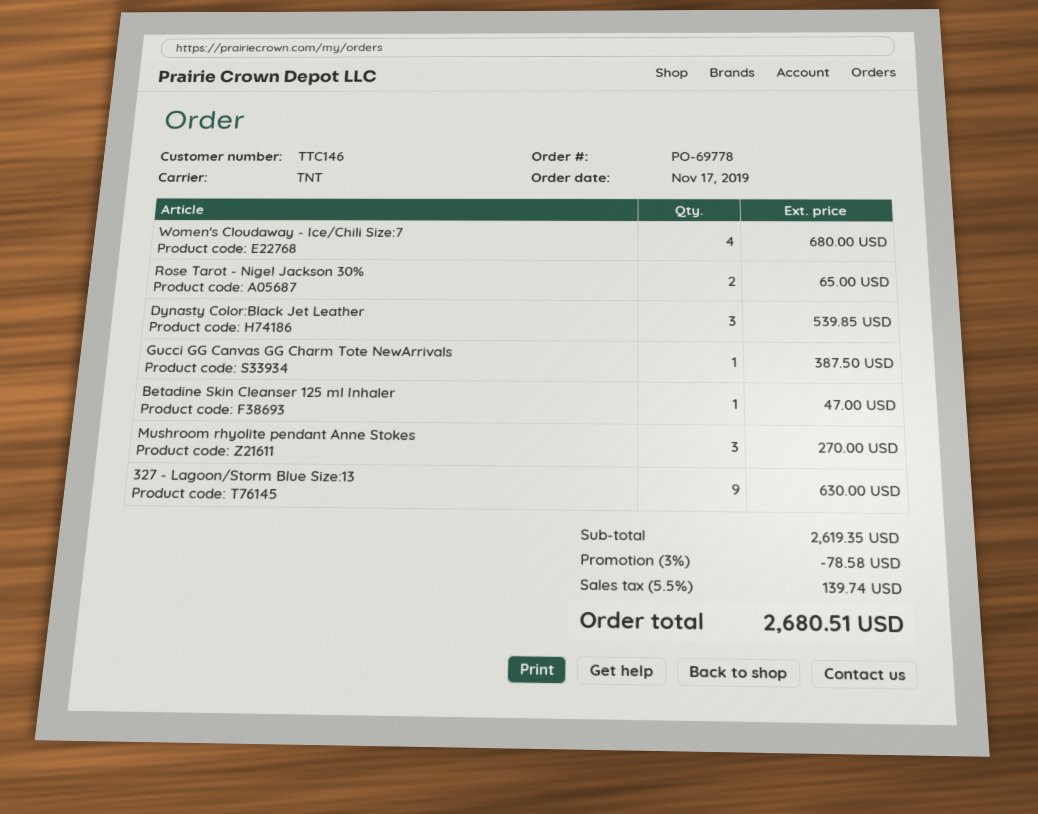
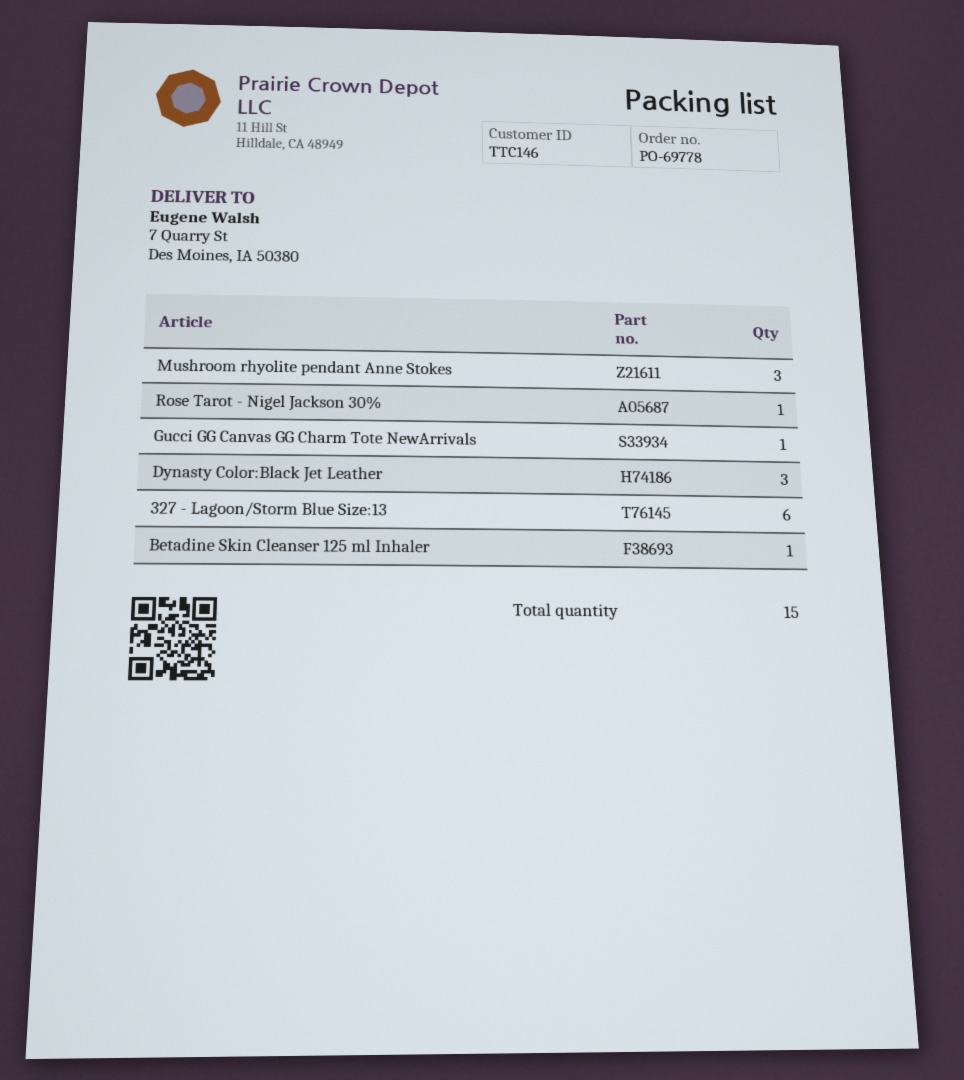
Women's Cloudaway - Ice/Chili Size:7: 4 -> none
Rose Tarot - Nigel Jackson 30%: 2 -> 1
327 - Lagoon/Storm Blue Size:13: 9 -> 6

